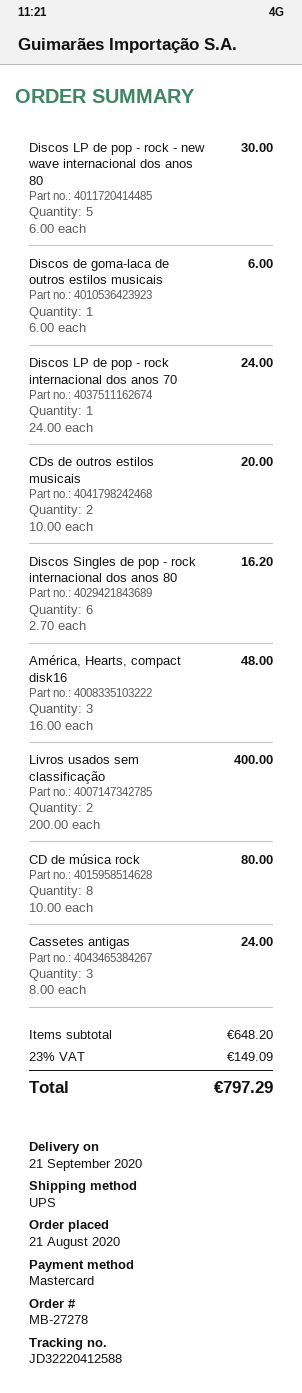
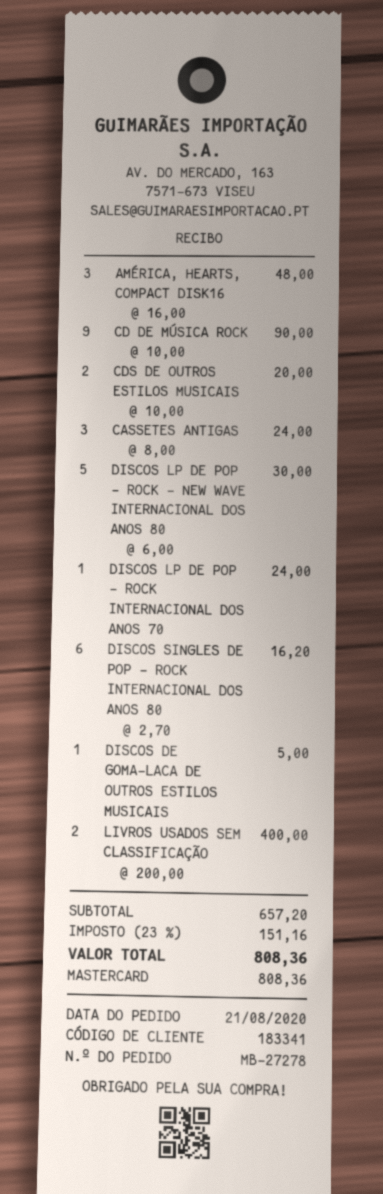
Discos de goma-laca de outros estilos musicais: 1 x 6.00 = 6.00 -> 1 x 5.00 = 5.00
CD de música rock: 8 x 10.00 = 80.00 -> 9 x 10.00 = 90.00
subtotal: 648.20 -> 657.20
tax: 23% = 149.09 -> 23% = 151.16
total: 797.29 -> 808.36

